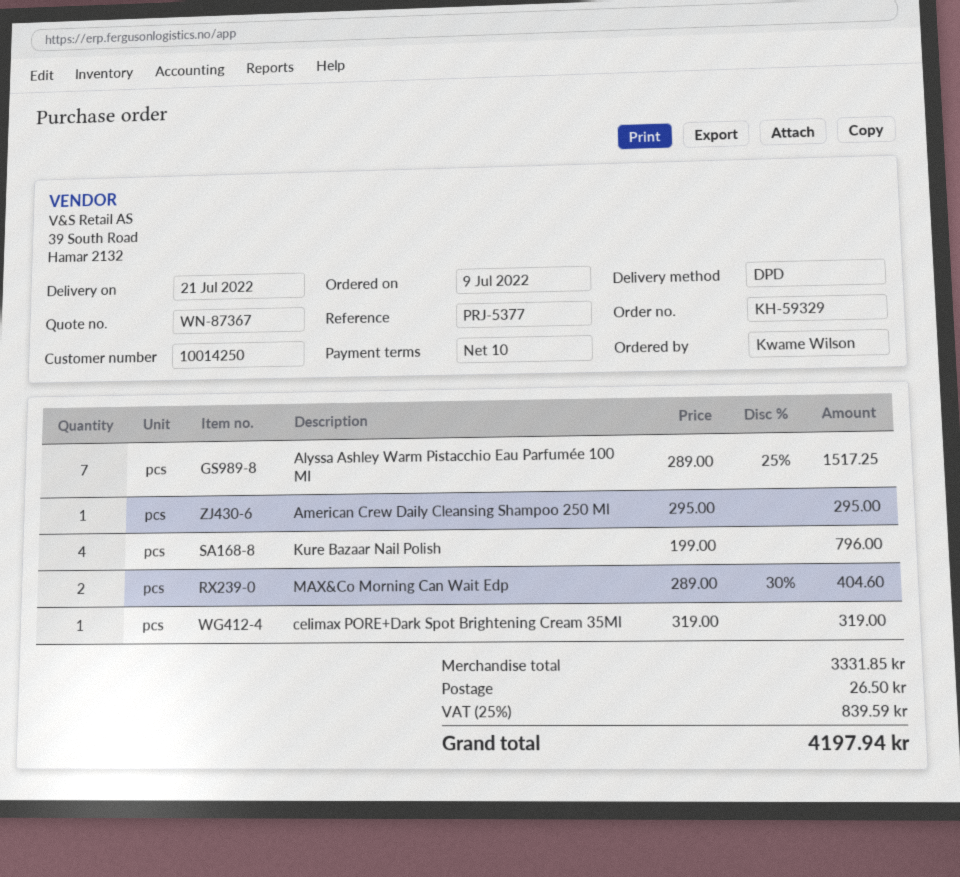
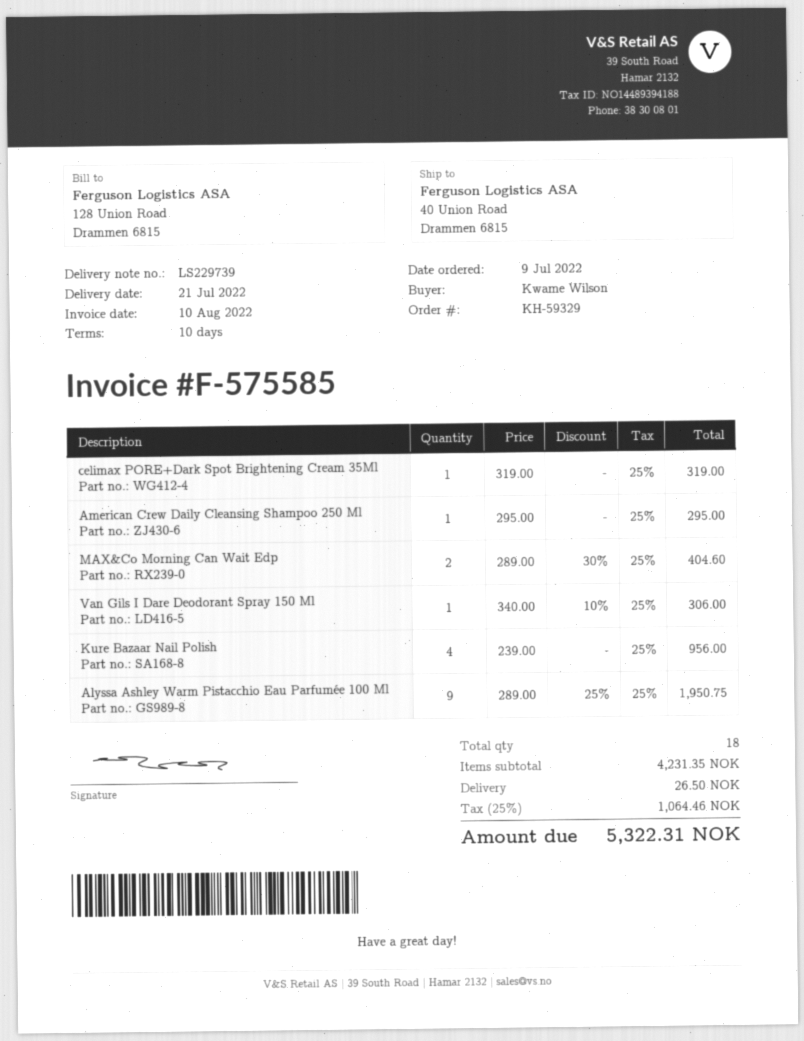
Alyssa Ashley Warm Pistacchio Eau Parfumée 100 Ml: 7 x 289.00 - 25% = 1517.25 -> 9 x 289.00 - 25% = 1950.75
Kure Bazaar Nail Polish: 4 x 199.00 = 796.00 -> 4 x 239.00 = 956.00
Van Gils I Dare Deodorant Spray 150 Ml: none -> 1 x 340.00 - 10% = 306.00
subtotal: 3331.85 -> 4231.35
tax: 25% = 839.59 -> 25% = 1064.46
total: 4197.94 -> 5322.31

